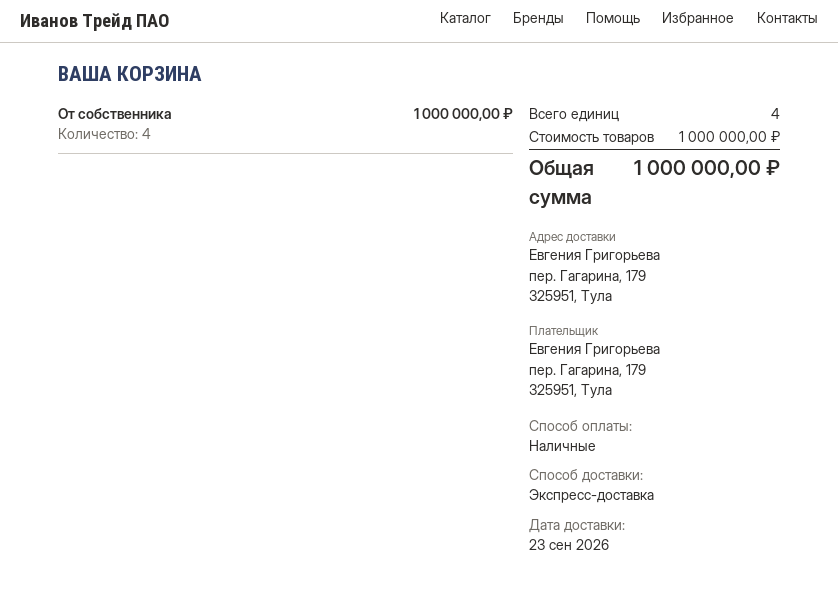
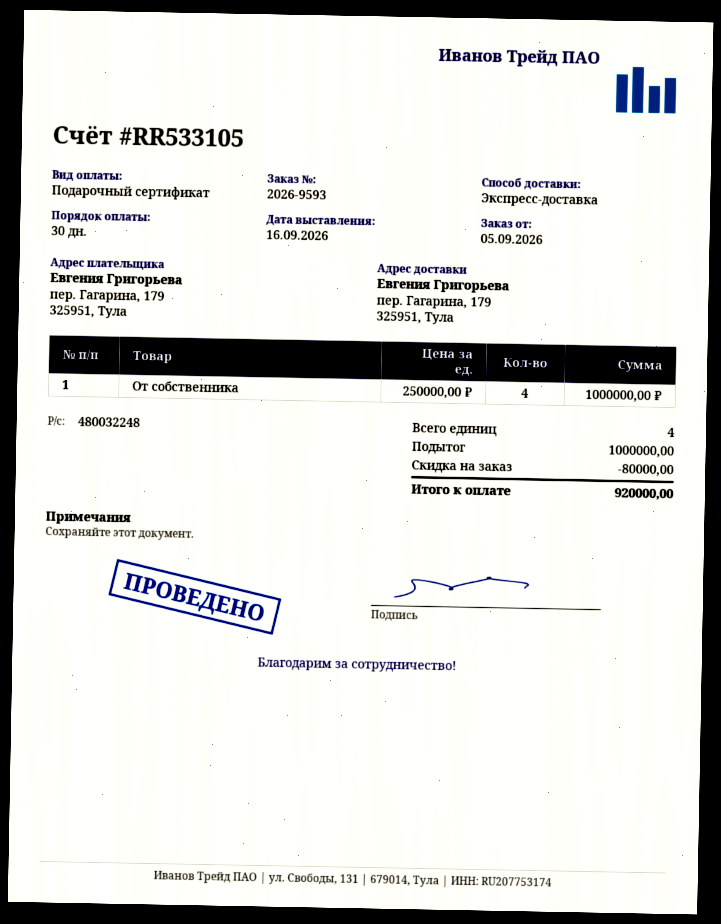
payment method: cash -> gift card
discount: none -> 80000.00
total: 1000000.00 -> 920000.00

